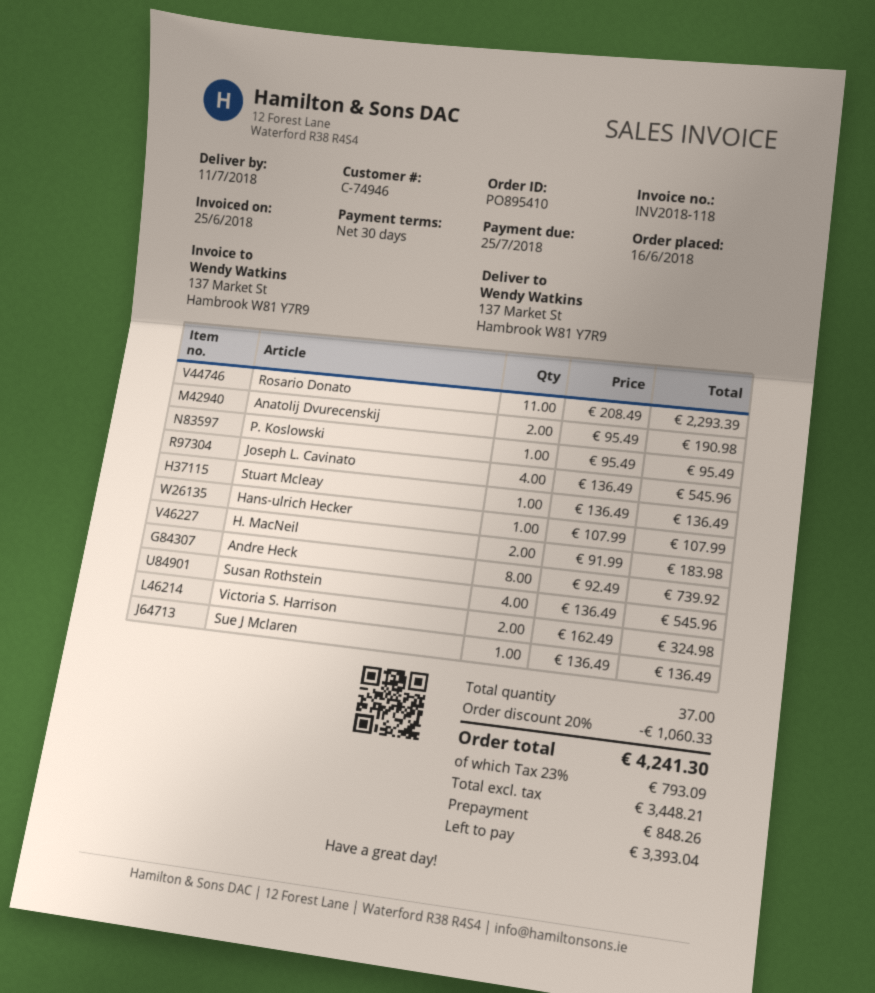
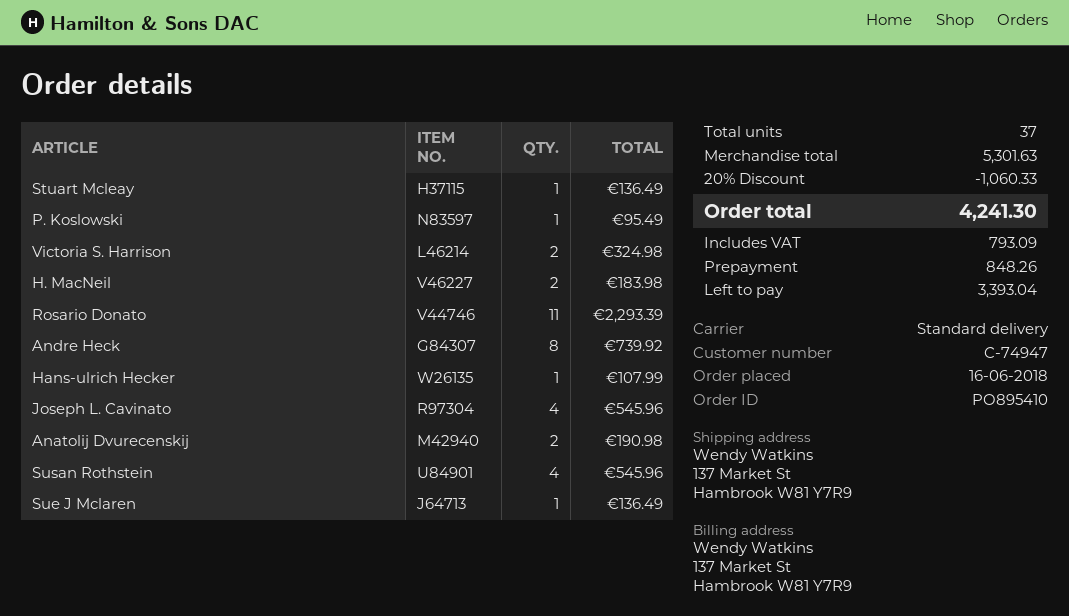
customer number: C-74946 -> C-74947

